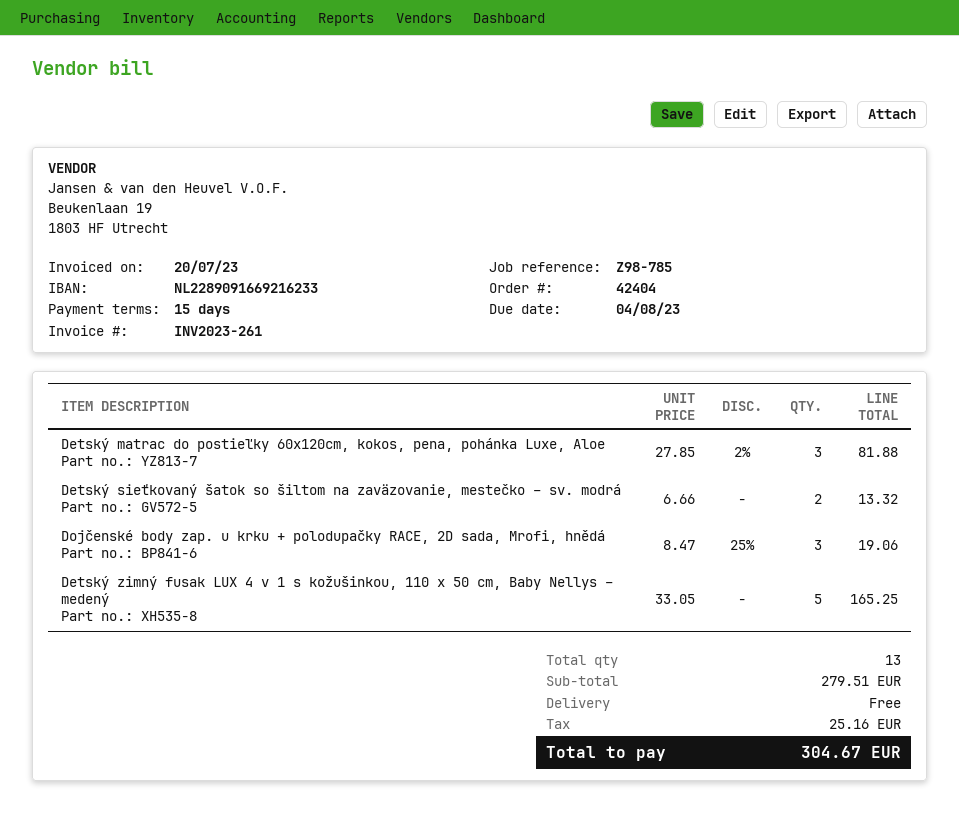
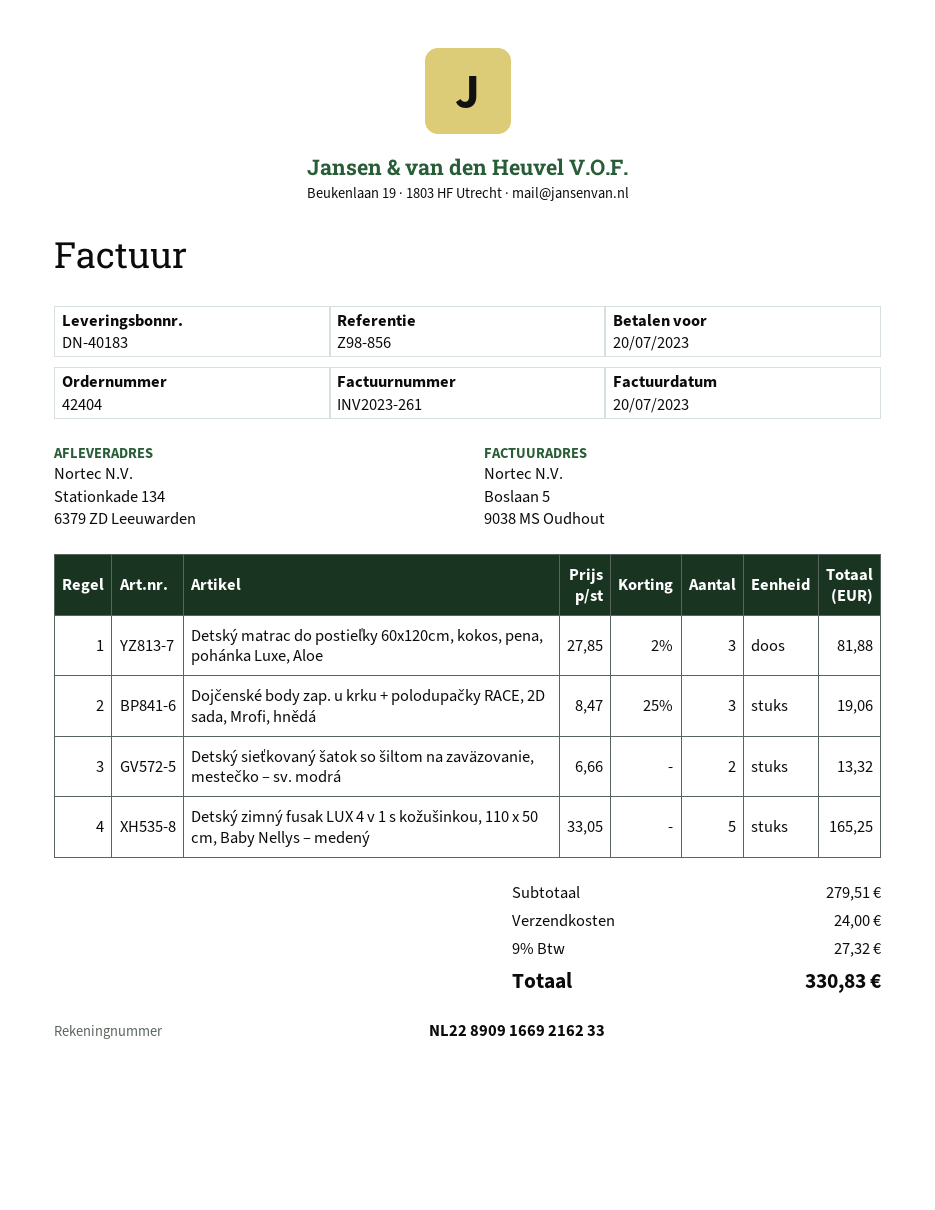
due date: 2023-08-04 -> 2023-07-20
reference: Z98-785 -> Z98-856
shipping: 0.00 -> 24.00
tax: 25.16 -> 27.32
total: 304.67 -> 330.83

